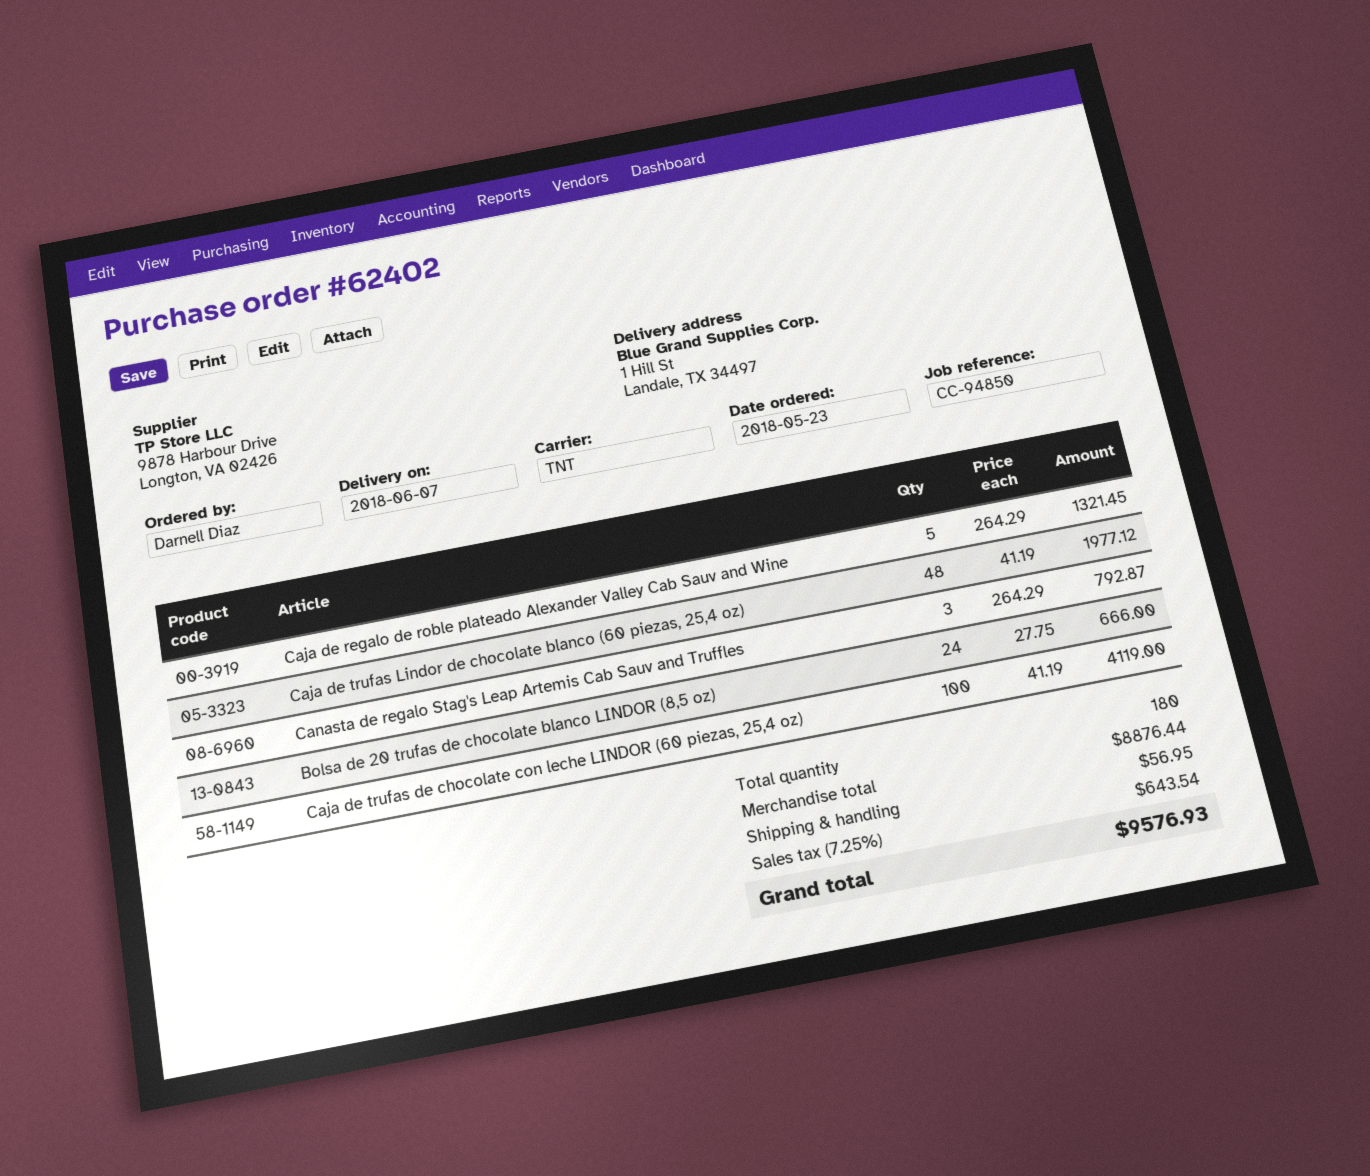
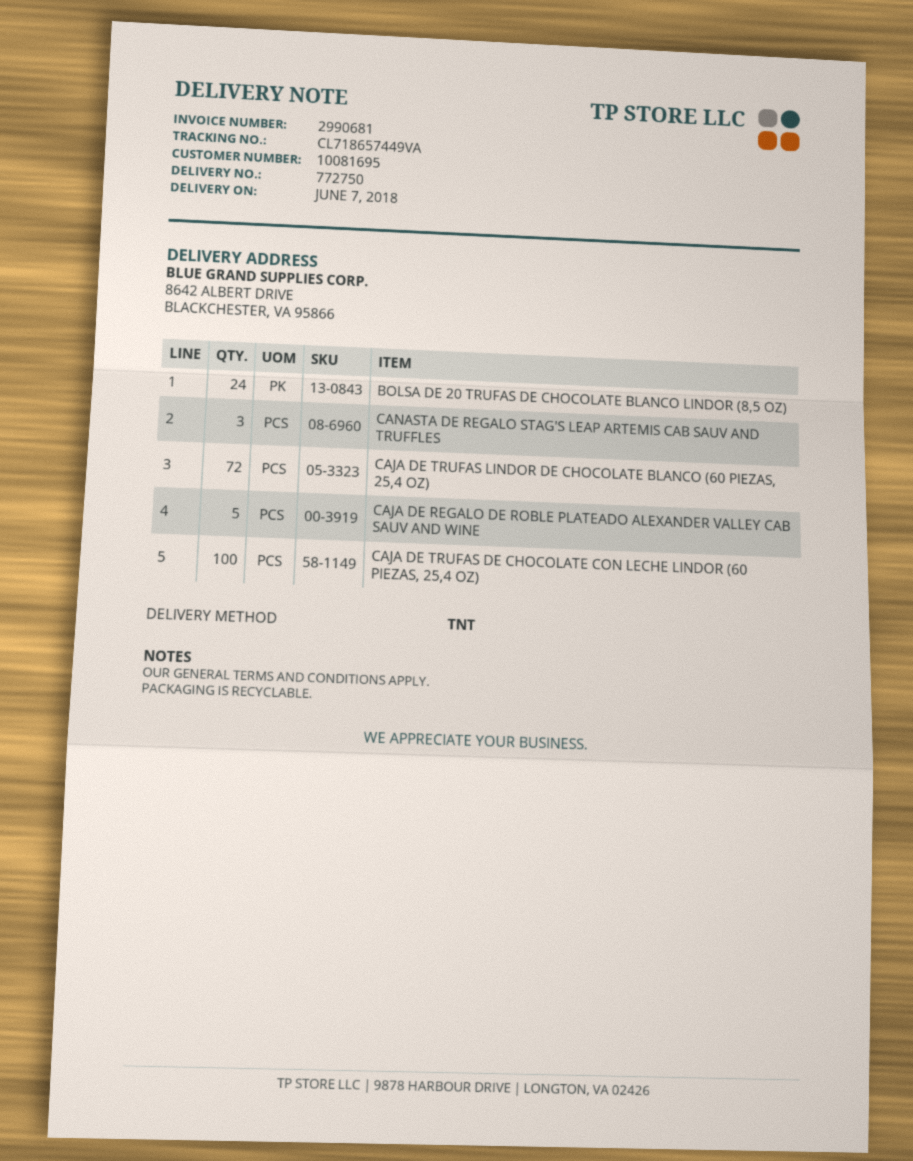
ship to: 1 Hill St, Landale, TX 34497 -> 8642 ALBERT DRIVE, BLACKCHESTER, VA 95866
Caja de trufas Lindor de chocolate blanco (60 piezas, 25,4 oz): 48 -> 72

